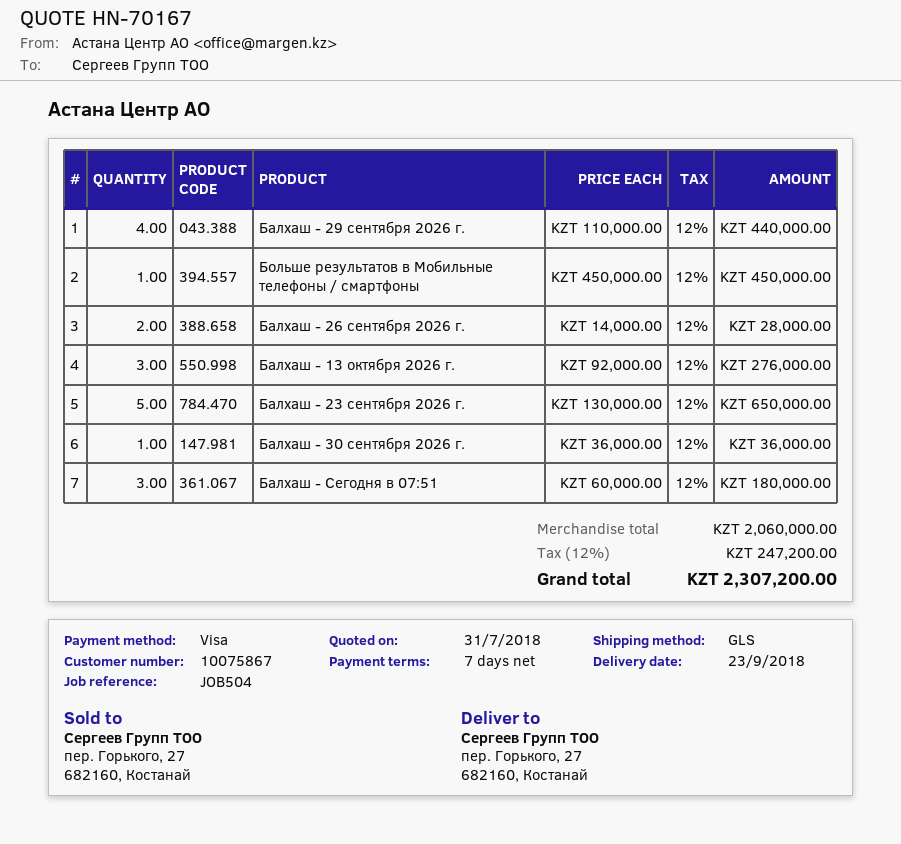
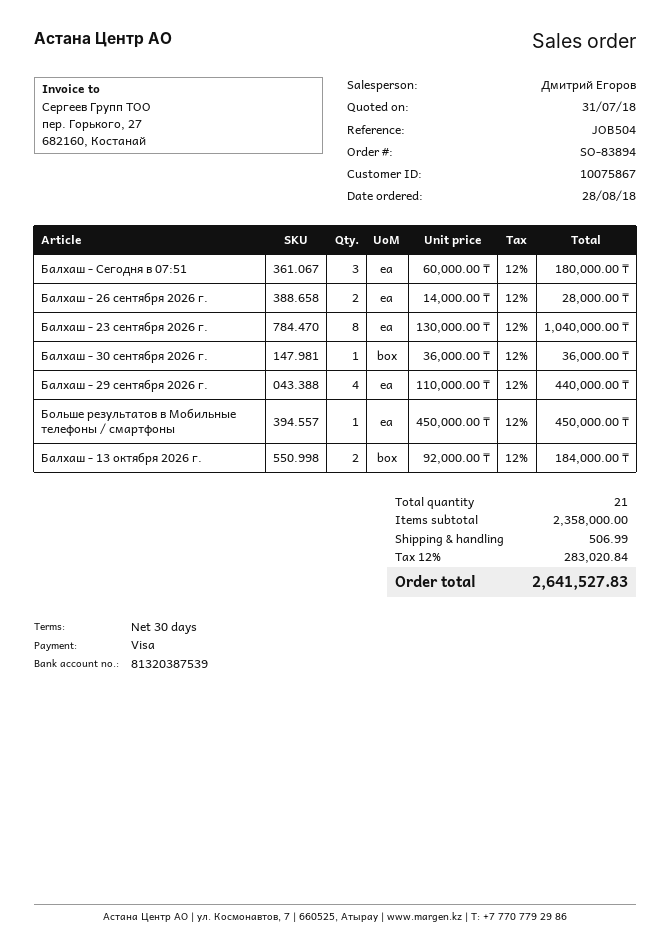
payment terms: 7 days -> 30 days
Балхаш - 13 октября 2026 г.: 3 x 92000.00 = 276000.00 -> 2 x 92000.00 = 184000.00
Балхаш - 23 сентября 2026 г.: 5 x 130000.00 = 650000.00 -> 8 x 130000.00 = 1040000.00
subtotal: 2060000.00 -> 2358000.00
shipping: none -> 506.99
tax: 12% = 247200.00 -> 12% = 283020.84
total: 2307200.00 -> 2641527.83

